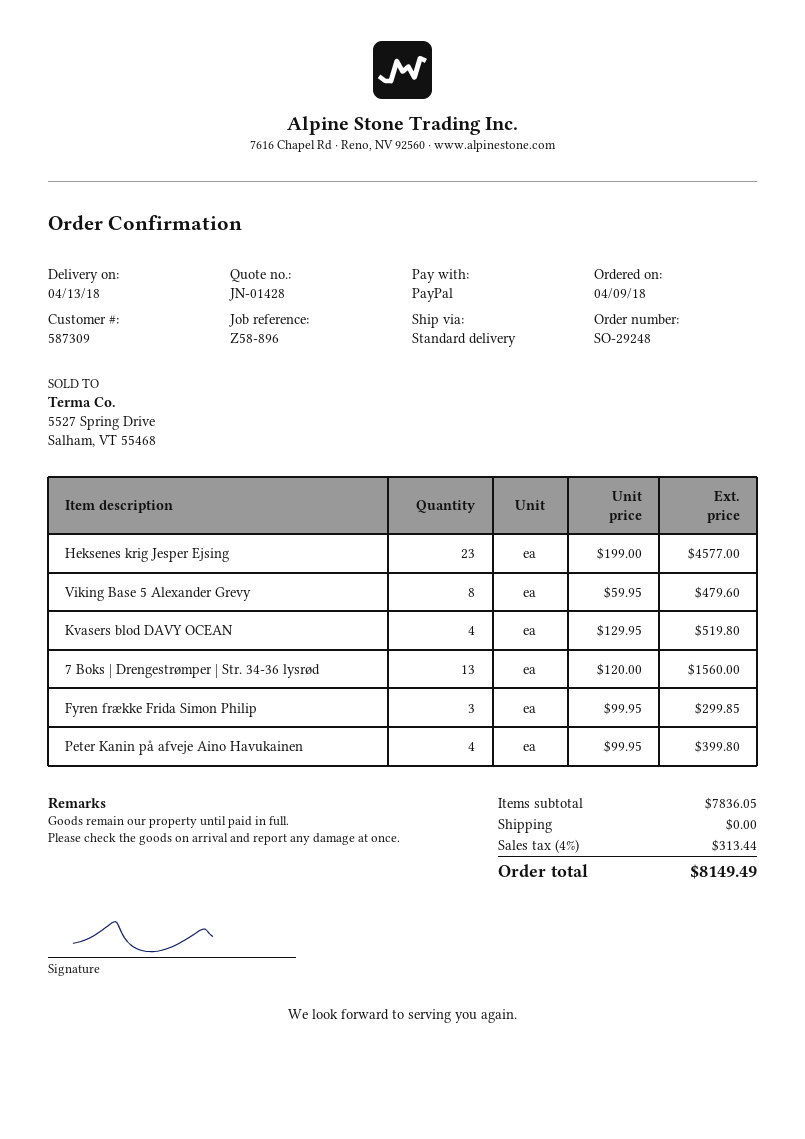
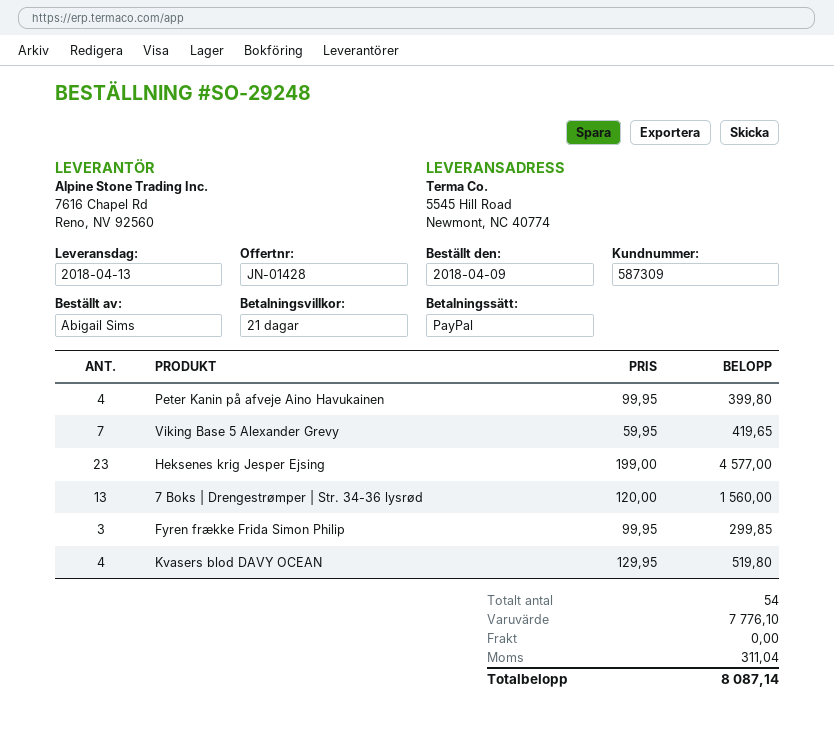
Viking Base 5 Alexander Grevy: 8 x 59.95 = 479.60 -> 7 x 59.95 = 419.65
subtotal: 7836.05 -> 7776.10
tax: 313.44 -> 311.04
total: 8149.49 -> 8087.14

